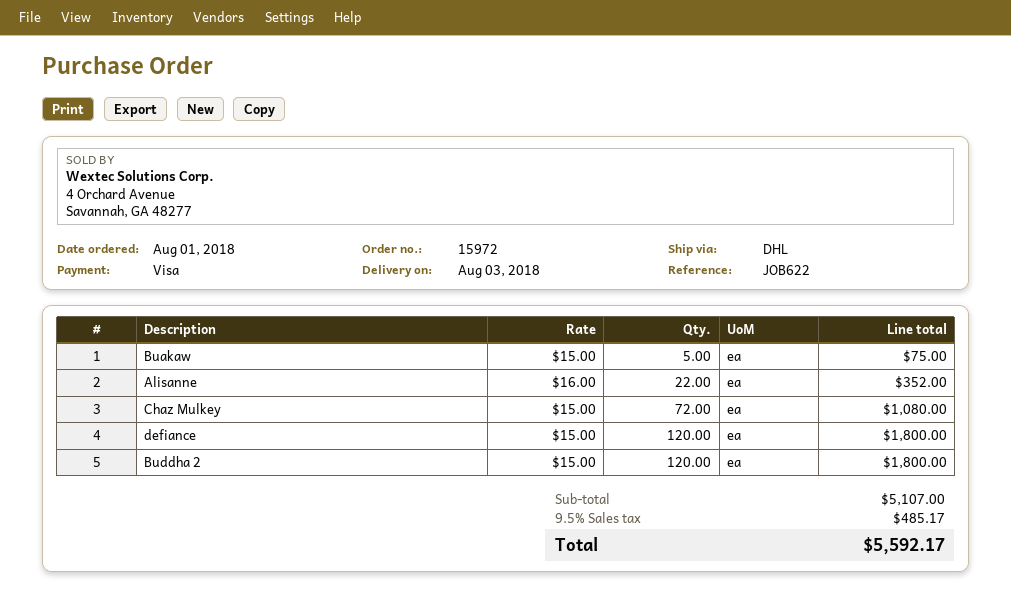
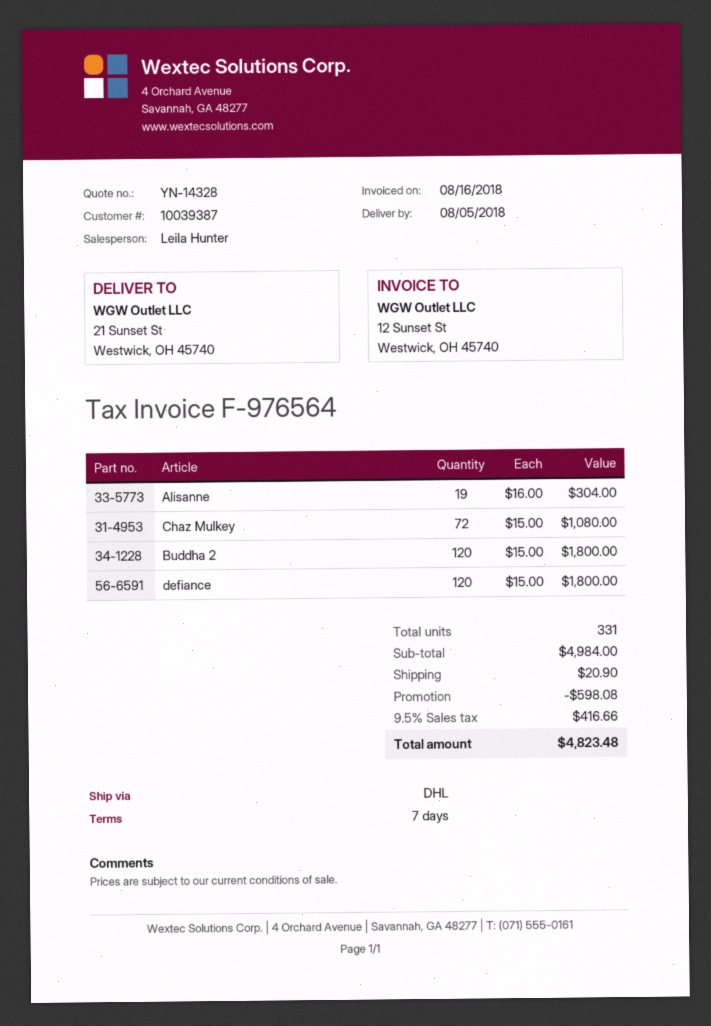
delivery date: 2018-08-03 -> 2018-08-05
Buakaw: 5 x 15.00 = 75.00 -> none
Alisanne: 22 x 16.00 = 352.00 -> 19 x 16.00 = 304.00
subtotal: 5107.00 -> 4984.00
discount: none -> 598.08
shipping: none -> 20.90
tax: 9.5% = 485.17 -> 9.5% = 416.66
total: 5592.17 -> 4823.48

